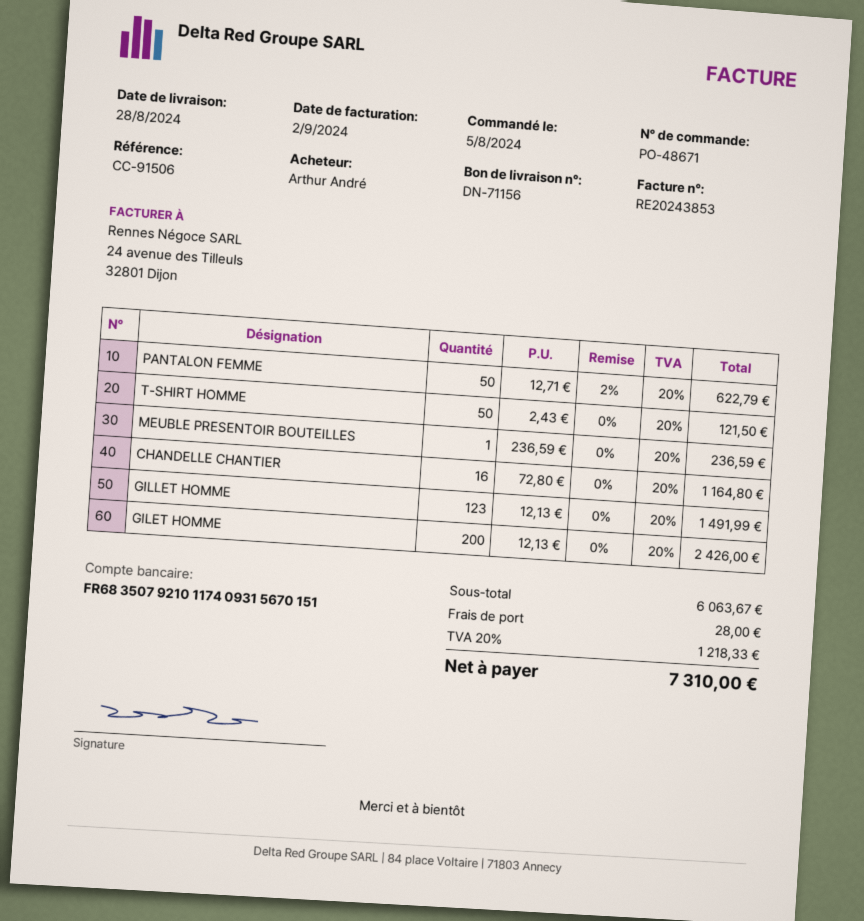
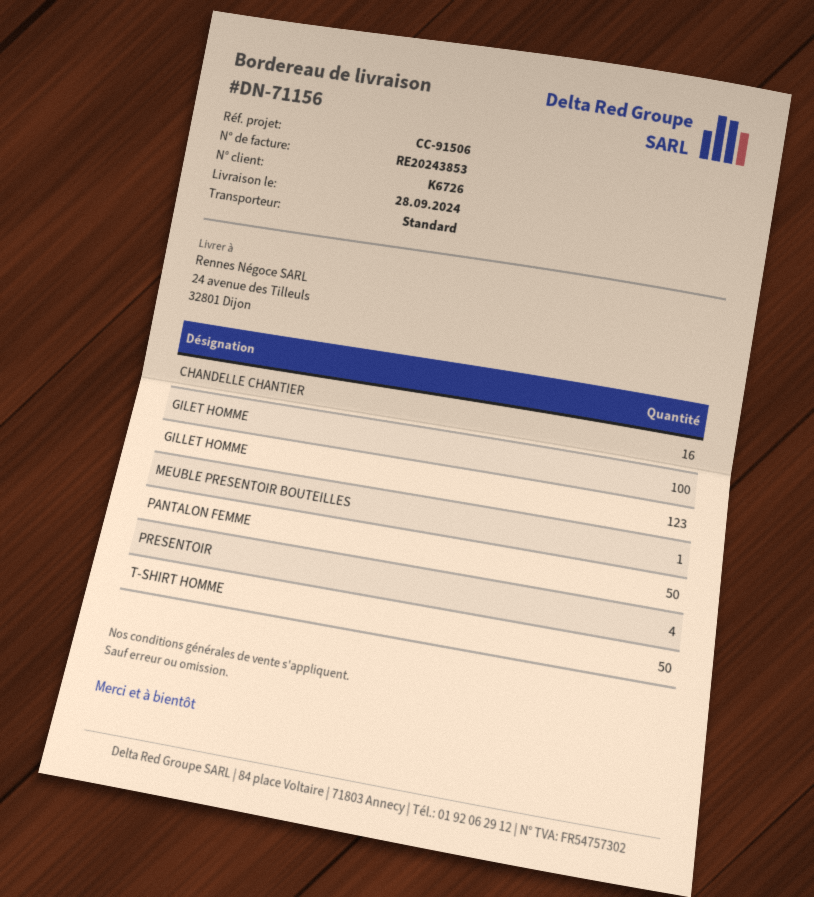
delivery date: 2024-08-28 -> 2024-09-28
GILET HOMME: 200 -> 100
PRESENTOIR: none -> 4

